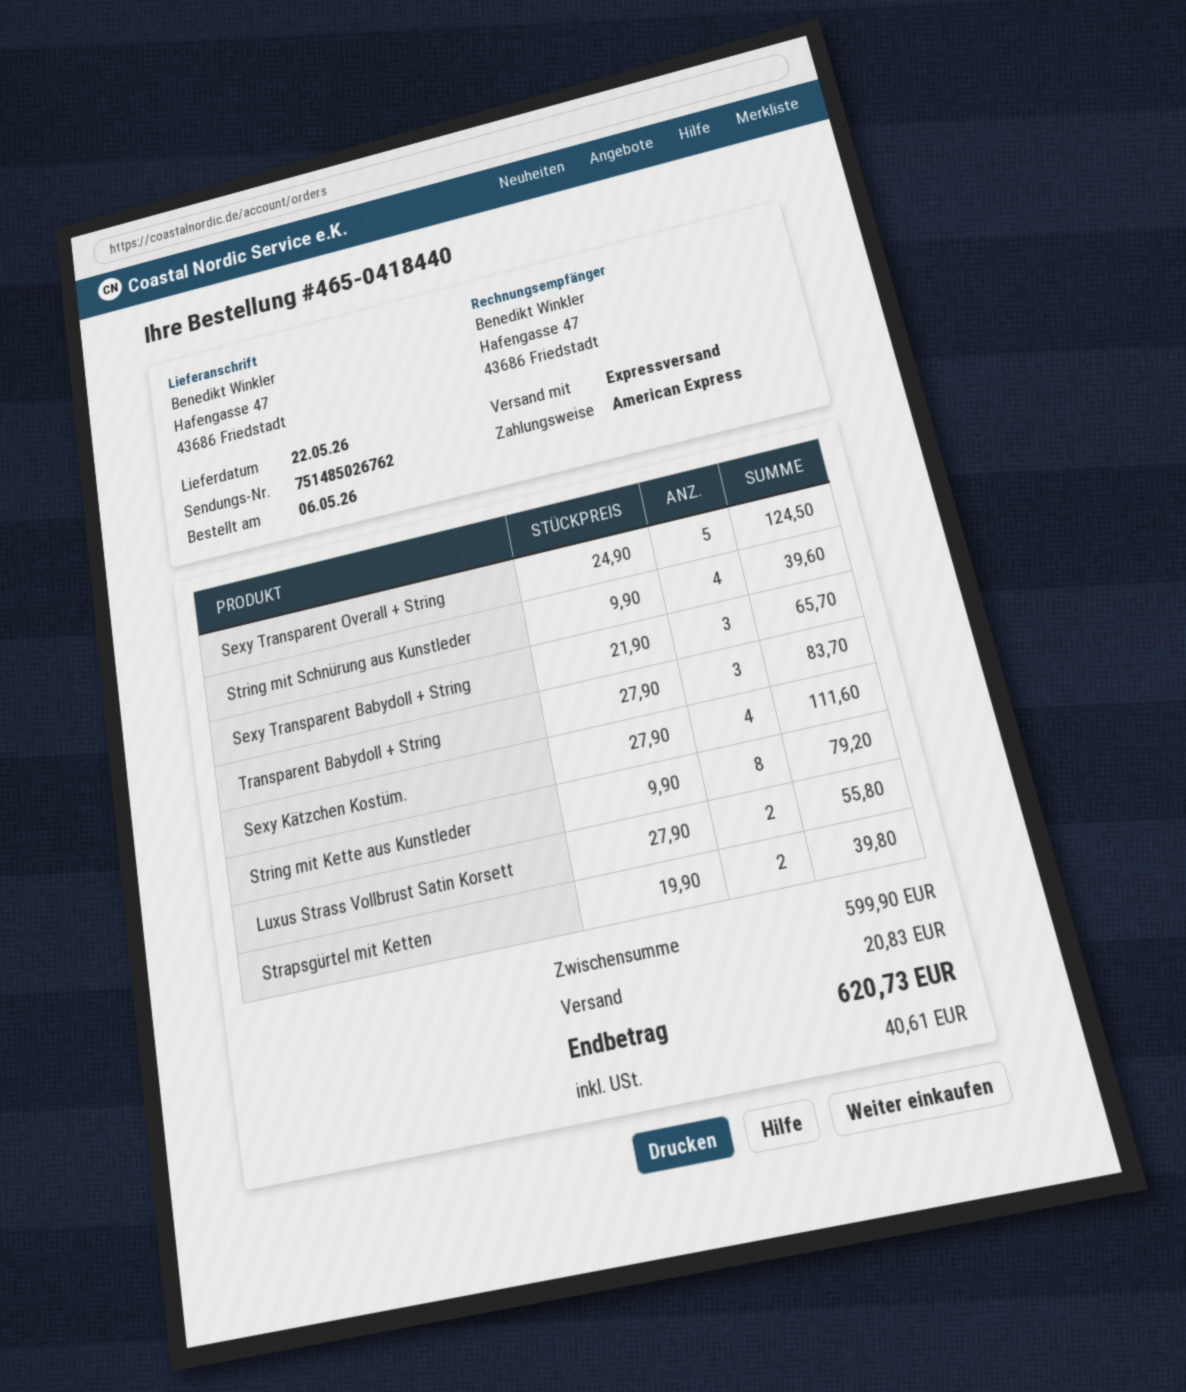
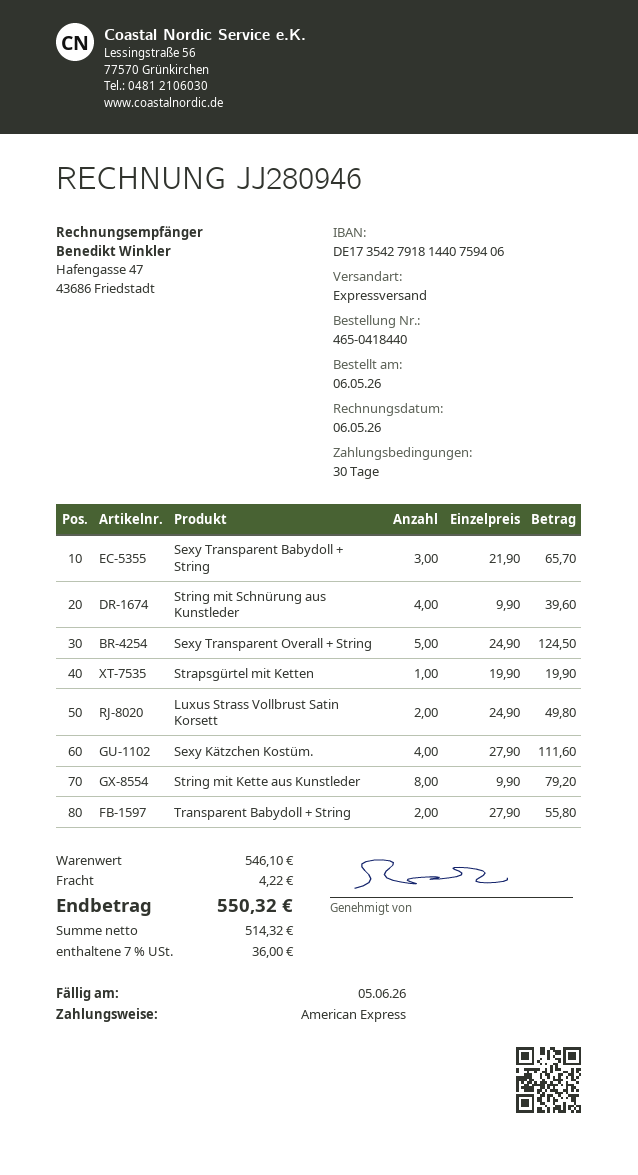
Transparent Babydoll + String: 3 x 27.90 = 83.70 -> 2 x 27.90 = 55.80
Luxus Strass Vollbrust Satin Korsett: 2 x 27.90 = 55.80 -> 2 x 24.90 = 49.80
Strapsgürtel mit Ketten: 2 x 19.90 = 39.80 -> 1 x 19.90 = 19.90
subtotal: 599.90 -> 546.10
shipping: 20.83 -> 4.22
tax: 40.61 -> 36.00
total: 620.73 -> 550.32

